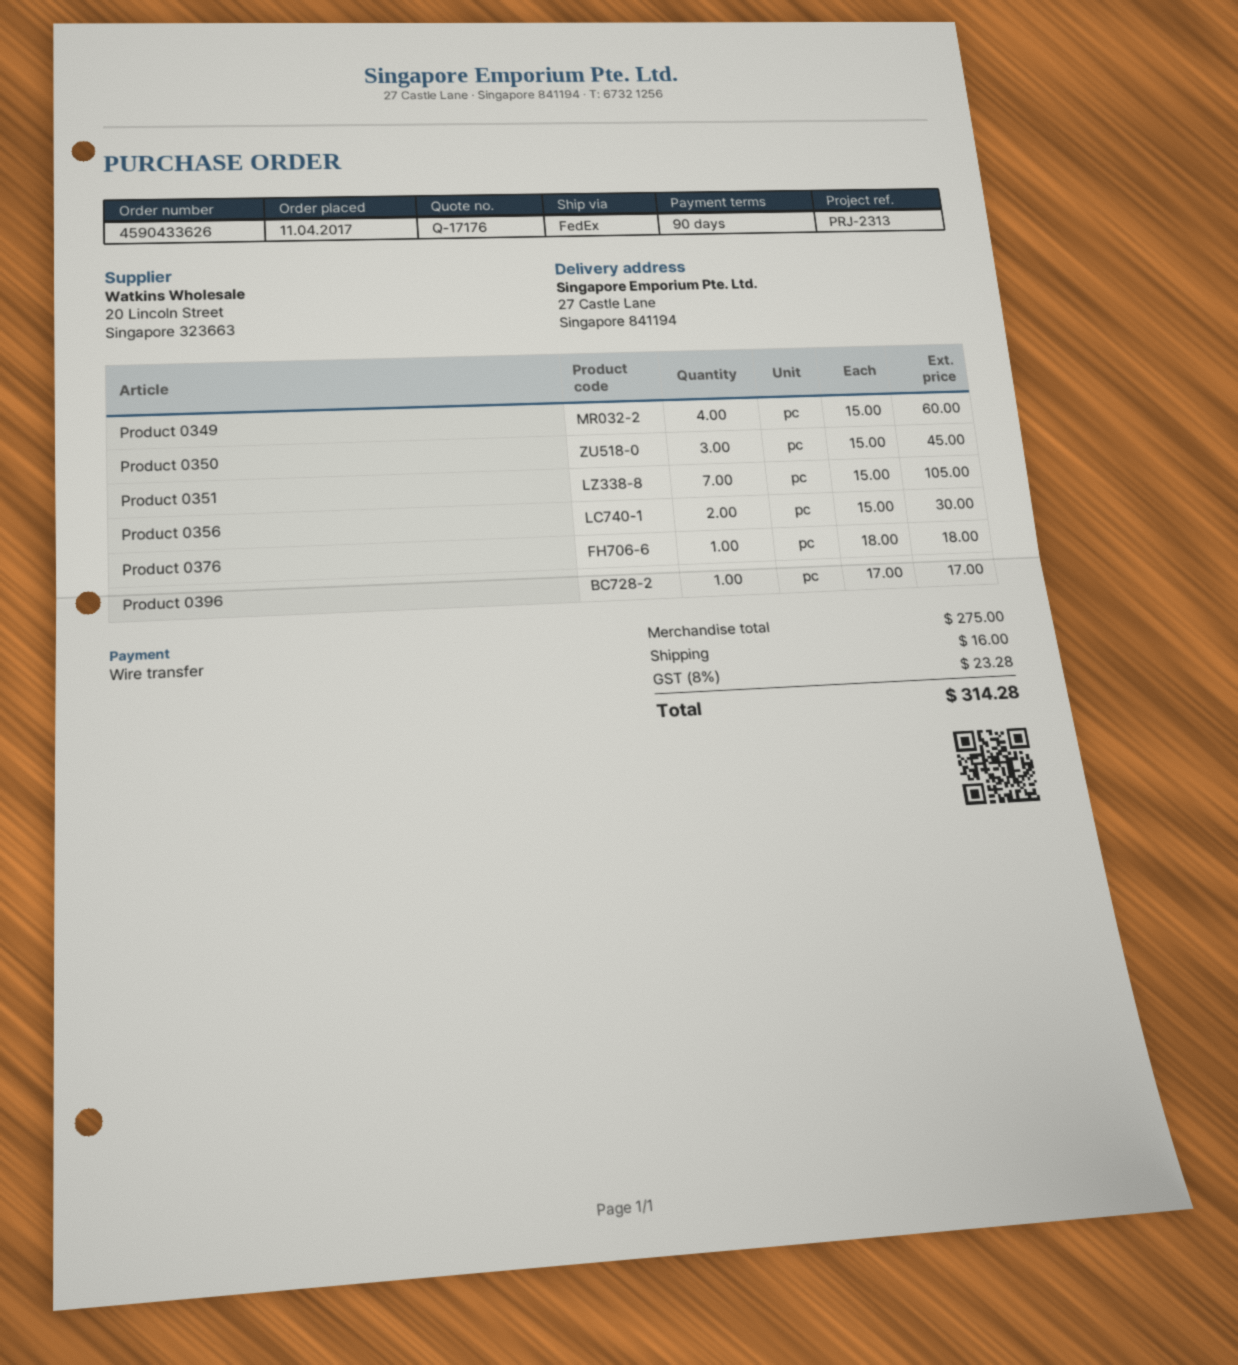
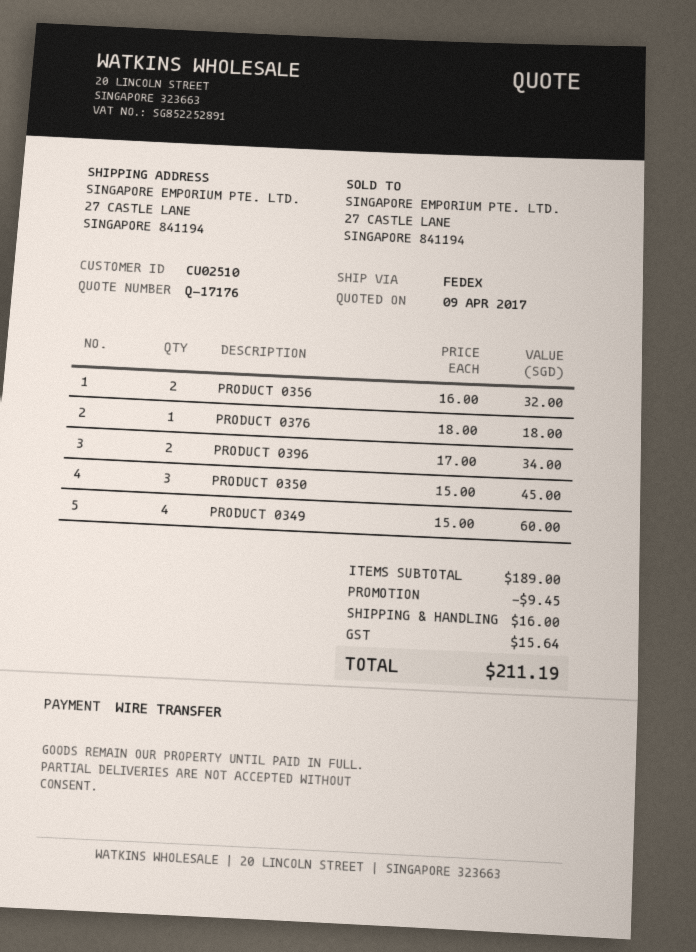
Product 0351: 7 x 15.00 = 105.00 -> none
Product 0356: 2 x 15.00 = 30.00 -> 2 x 16.00 = 32.00
Product 0396: 1 x 17.00 = 17.00 -> 2 x 17.00 = 34.00
subtotal: 275.00 -> 189.00
discount: none -> 9.45
tax: 23.28 -> 15.64
total: 314.28 -> 211.19

